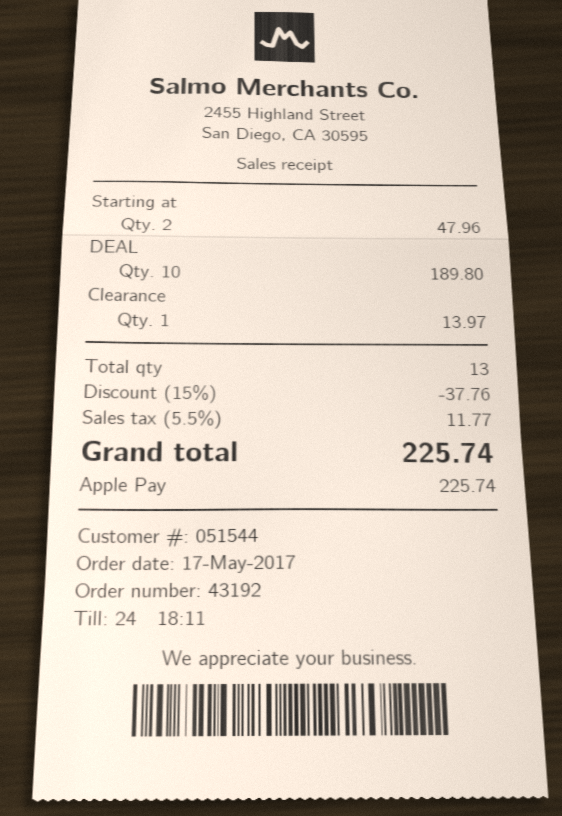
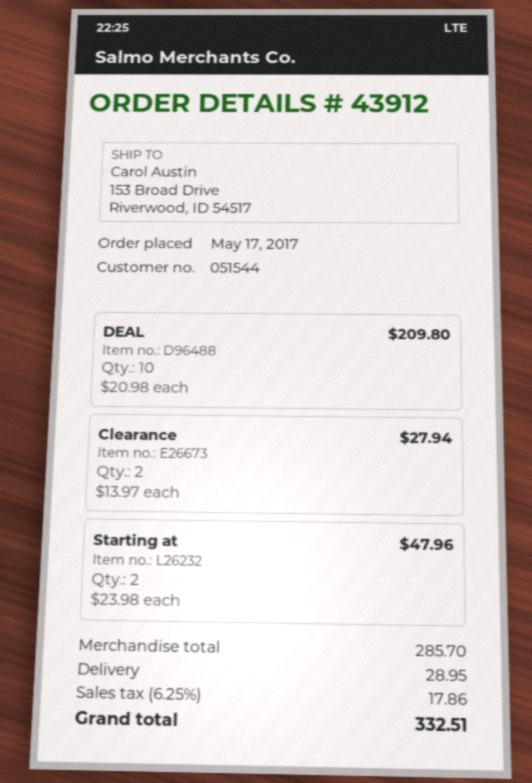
order number: 43192 -> 43912
DEAL: 10 for 189.80 -> 10 for 209.80
Clearance: 1 for 13.97 -> 2 for 27.94
discount: 15% = 37.76 -> none
shipping: none -> 28.95
tax: 5.5% = 11.77 -> 6.25% = 17.86
total: 225.74 -> 332.51

